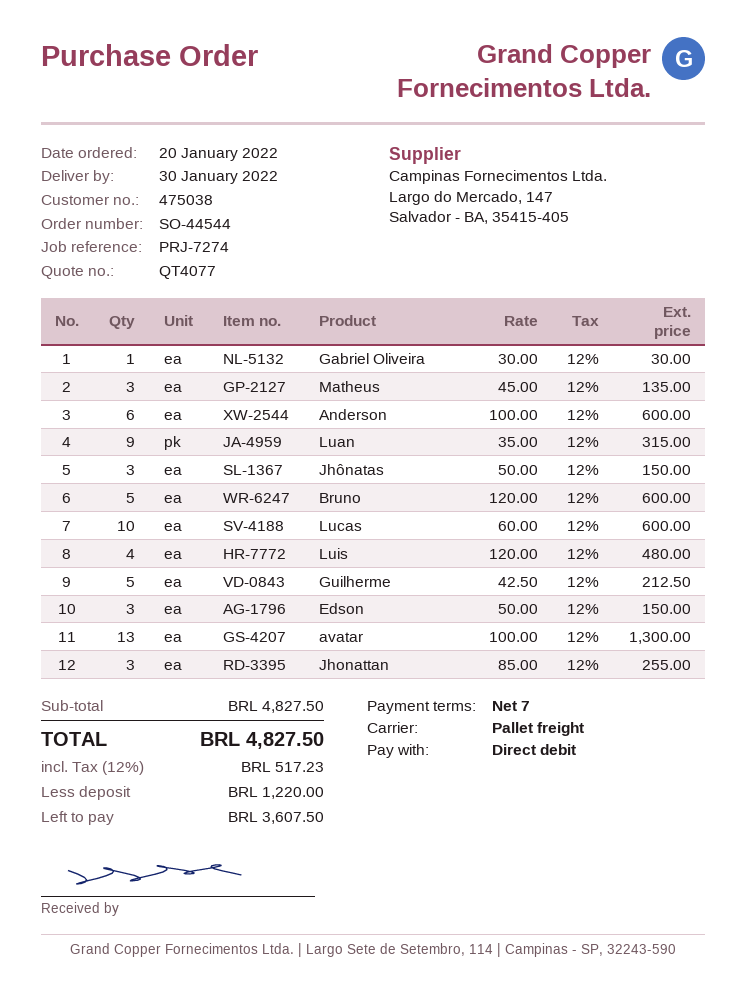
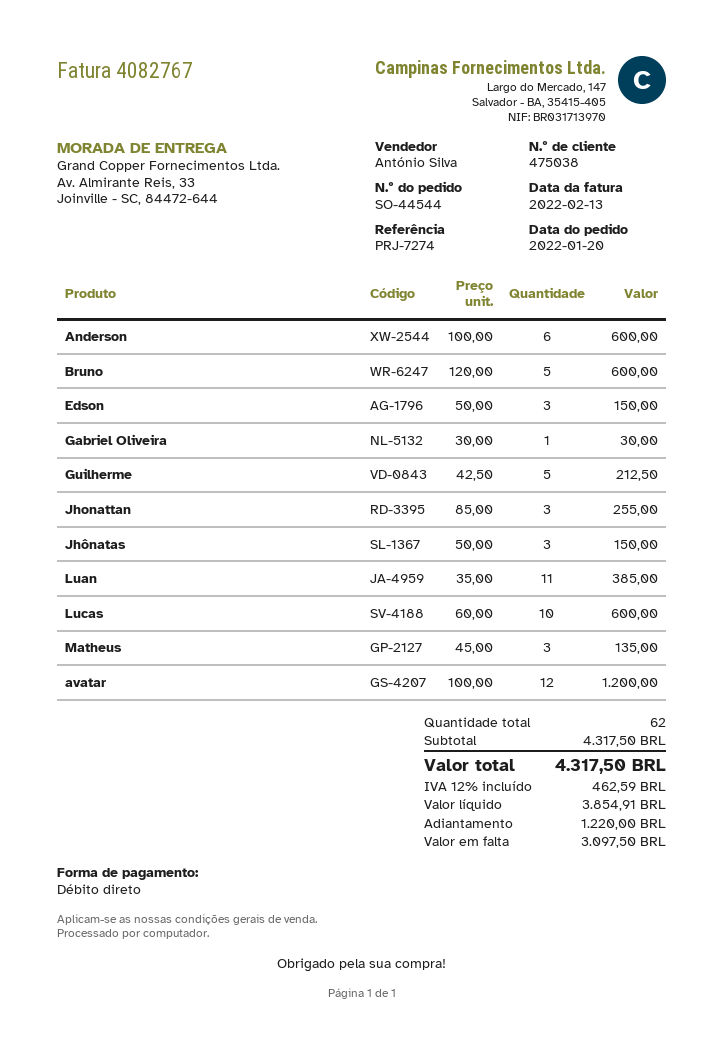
Luan: 9 x 35.00 = 315.00 -> 11 x 35.00 = 385.00
Luis: 4 x 120.00 = 480.00 -> none
avatar: 13 x 100.00 = 1300.00 -> 12 x 100.00 = 1200.00
subtotal: 4827.50 -> 4317.50
tax: 12% = 517.23 -> 12% = 462.59
total: 4827.50 -> 4317.50
balance: 3607.50 -> 3097.50

